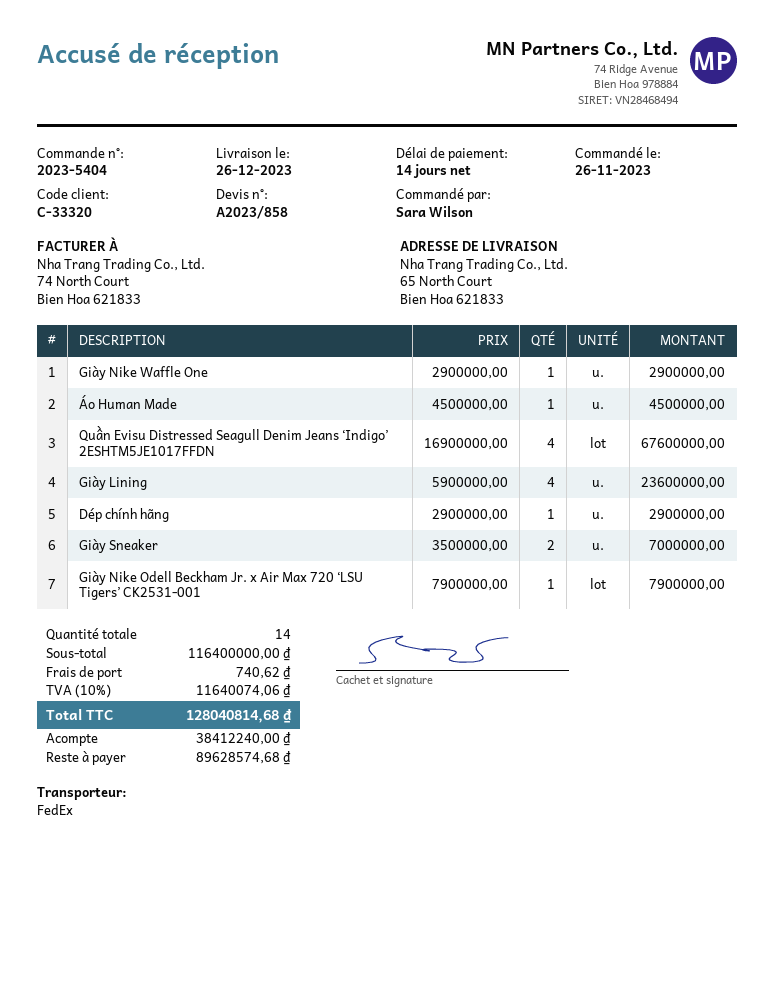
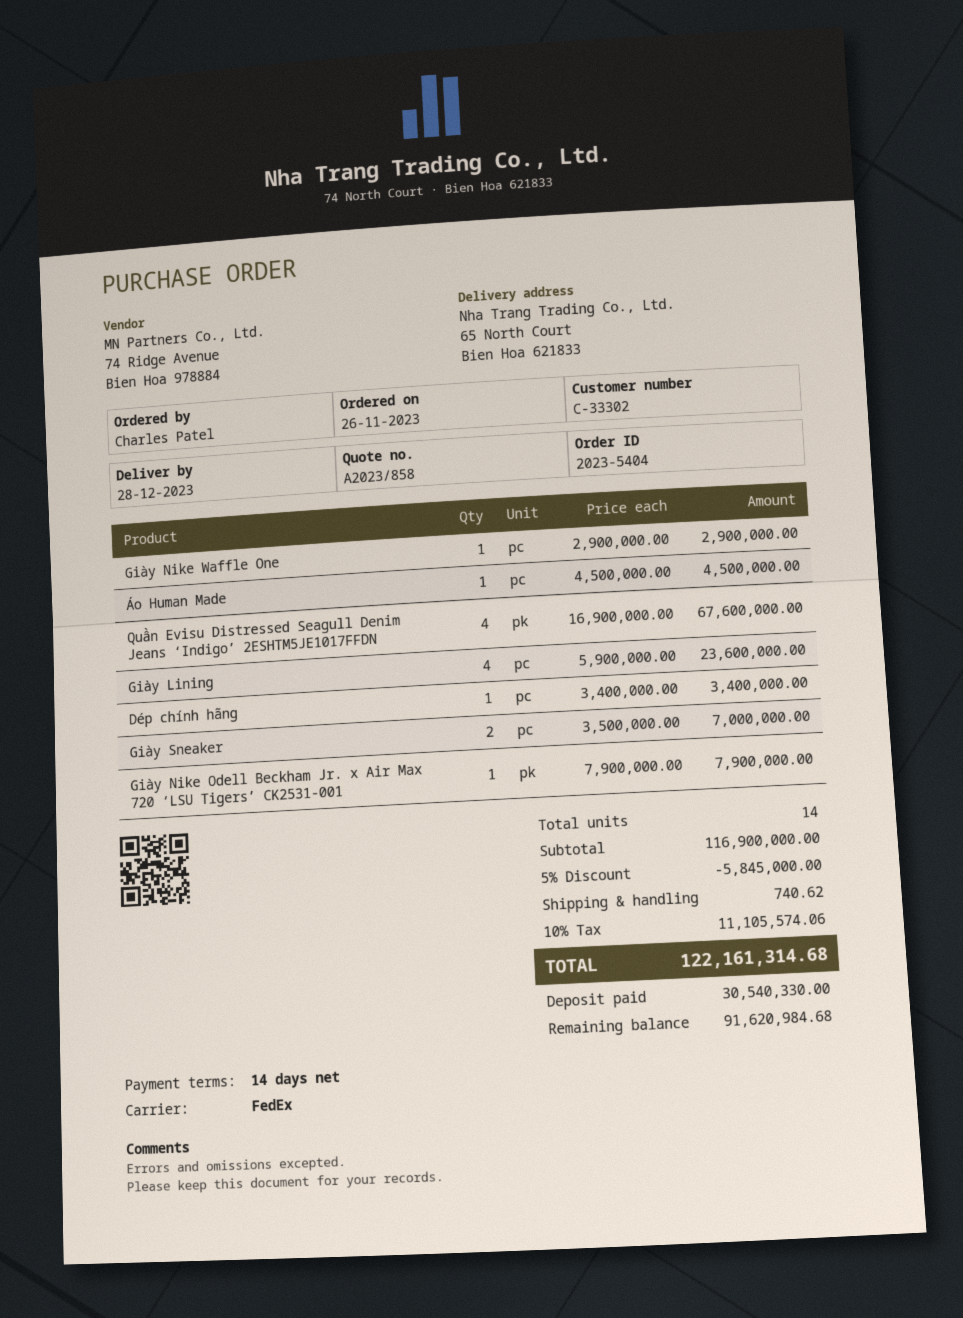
delivery date: 2023-12-26 -> 2023-12-28
customer number: C-33320 -> C-33302
ordered by: Sara Wilson -> Charles Patel
Dép chính hãng: 1 x 2900000.00 = 2900000.00 -> 1 x 3400000.00 = 3400000.00
subtotal: 116400000.00 -> 116900000.00
discount: none -> 5% = 5845000.00
tax: 10% = 11640074.06 -> 10% = 11105574.06
total: 128040814.68 -> 122161314.68
deposit: 38412240.00 -> 30540330.00
balance: 89628574.68 -> 91620984.68

